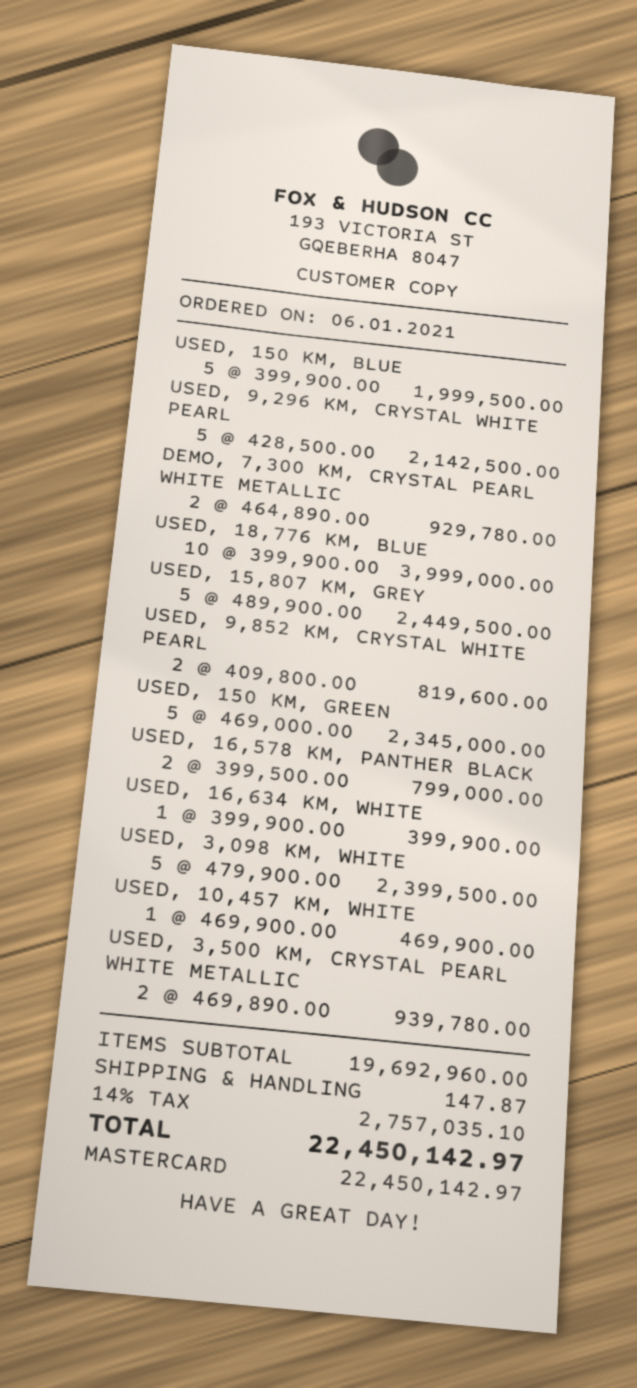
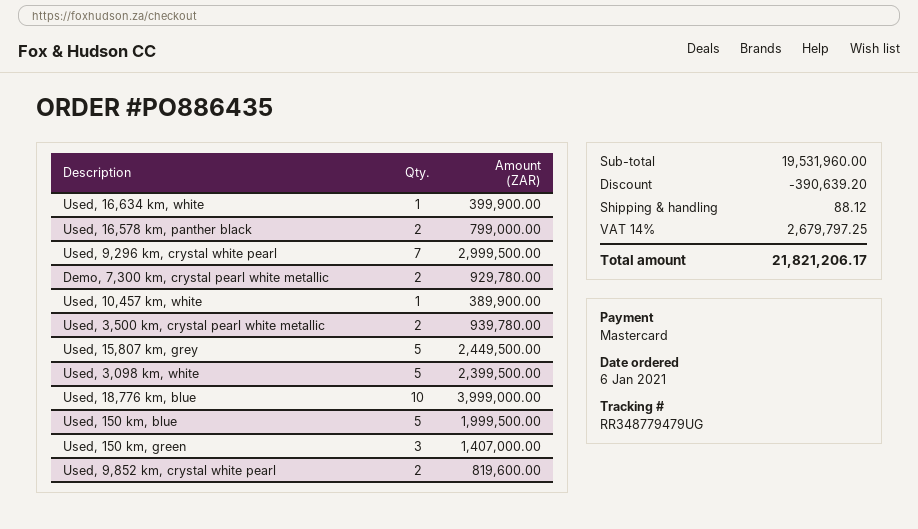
USED, 9,296 KM, CRYSTAL WHITE PEARL: 5 for 2142500.00 -> 7 for 2999500.00
USED, 150 KM, GREEN: 5 for 2345000.00 -> 3 for 1407000.00
USED, 10,457 KM, WHITE: 1 for 469900.00 -> 1 for 389900.00
subtotal: 19692960.00 -> 19531960.00
discount: none -> 390639.20
shipping: 147.87 -> 88.12
tax: 14% = 2757035.10 -> 14% = 2679797.25
total: 22450142.97 -> 21821206.17

